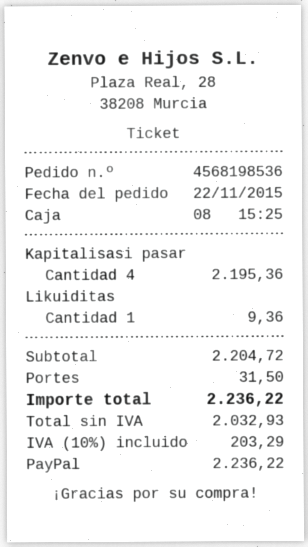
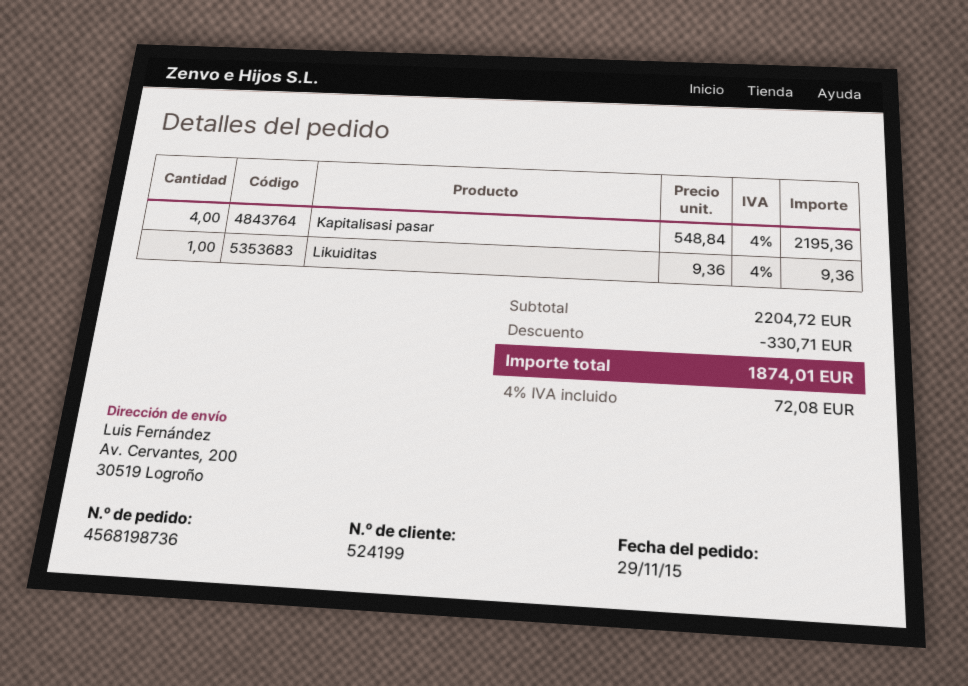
order number: 4568198536 -> 4568198736
order date: 2015-11-22 -> 2015-11-29
discount: none -> 330.71
shipping: 31.50 -> none
tax: 10% = 203.29 -> 4% = 72.08
total: 2236.22 -> 1874.01

